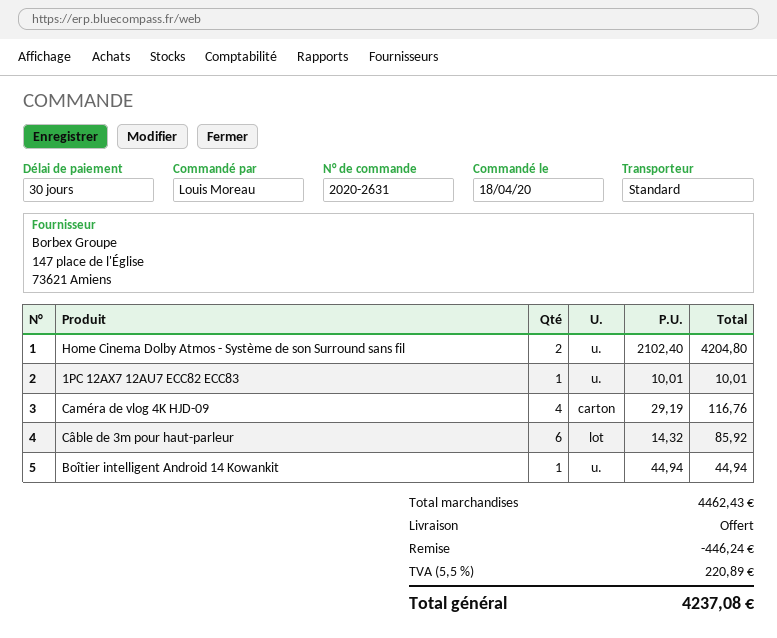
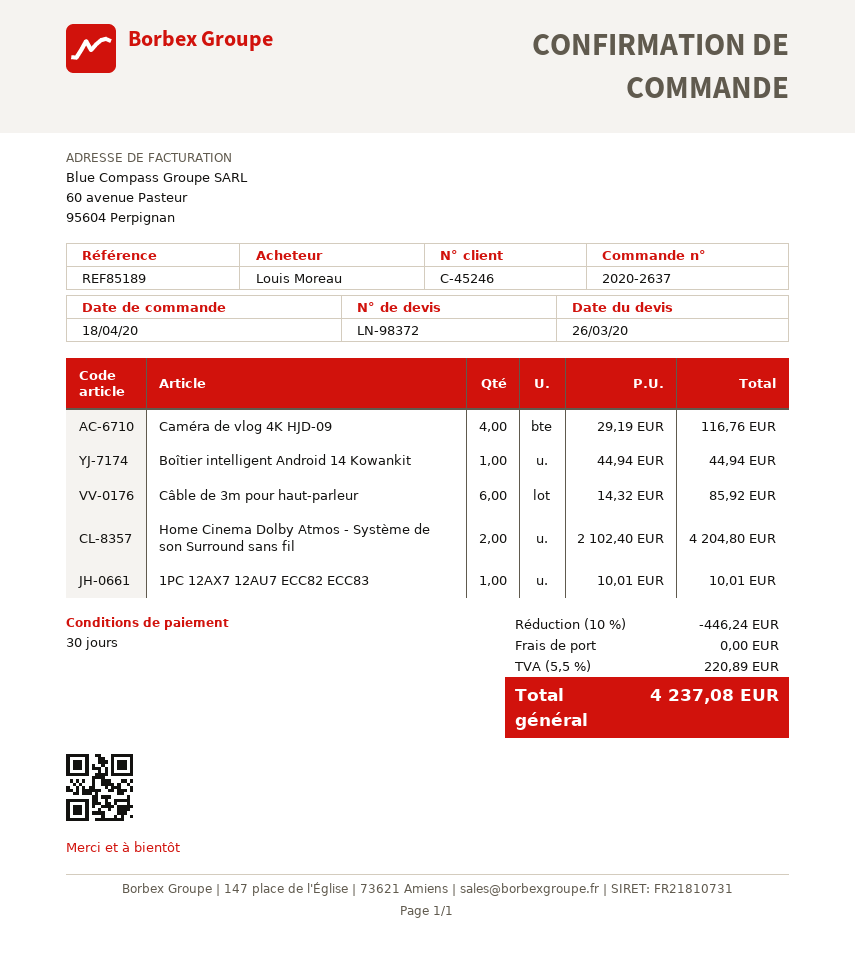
order number: 2020-2631 -> 2020-2637

